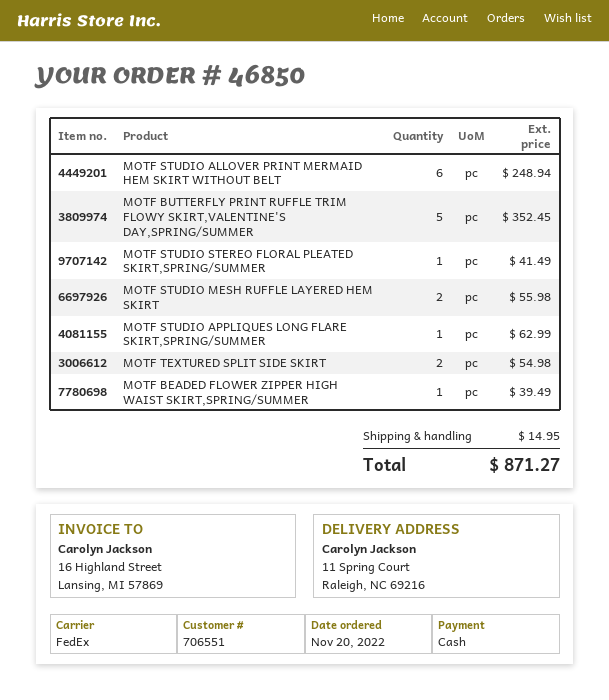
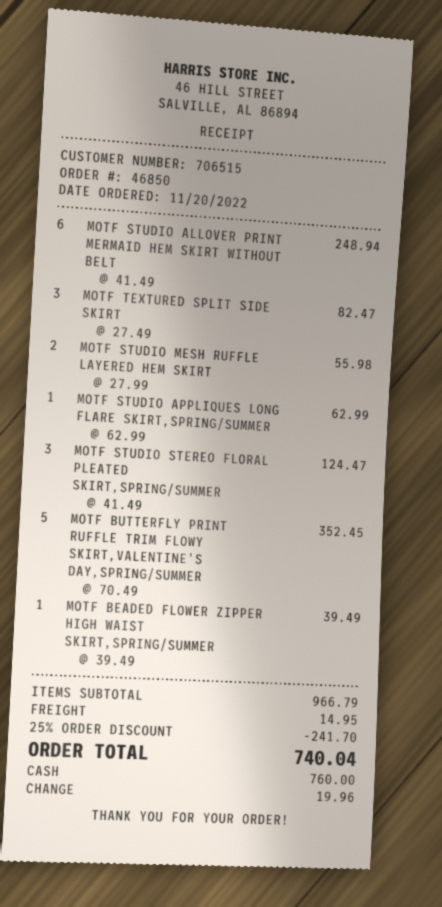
customer number: 706551 -> 706515
MOTF STUDIO STEREO FLORAL PLEATED SKIRT,SPRING/SUMMER: 1 for 41.49 -> 3 for 124.47
MOTF TEXTURED SPLIT SIDE SKIRT: 2 for 54.98 -> 3 for 82.47
discount: none -> 25% = 241.70
total: 871.27 -> 740.04

